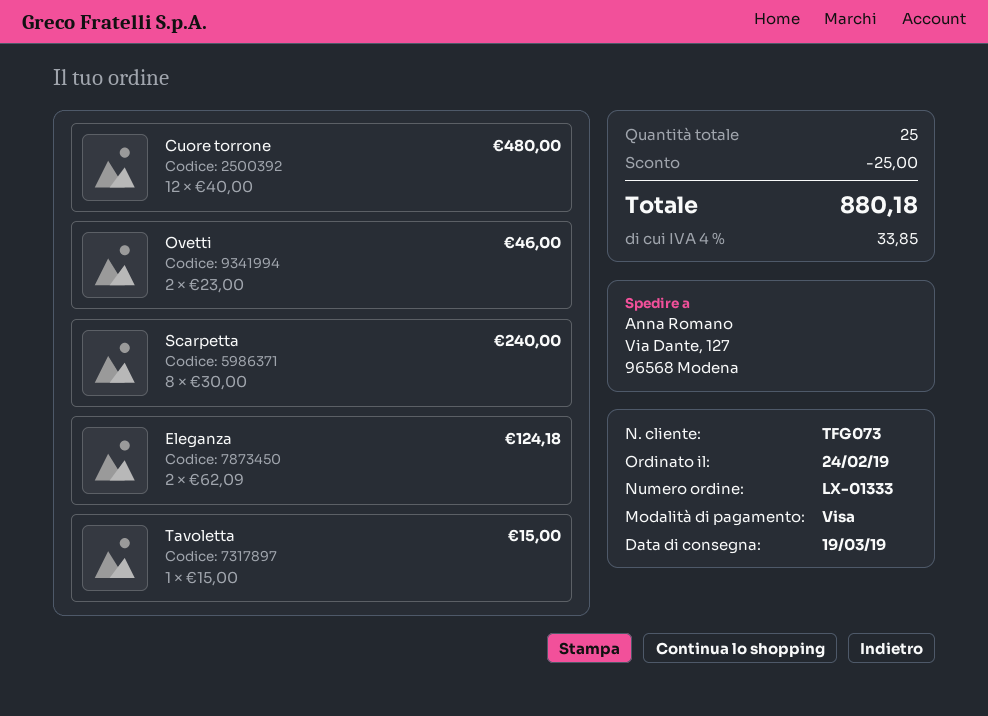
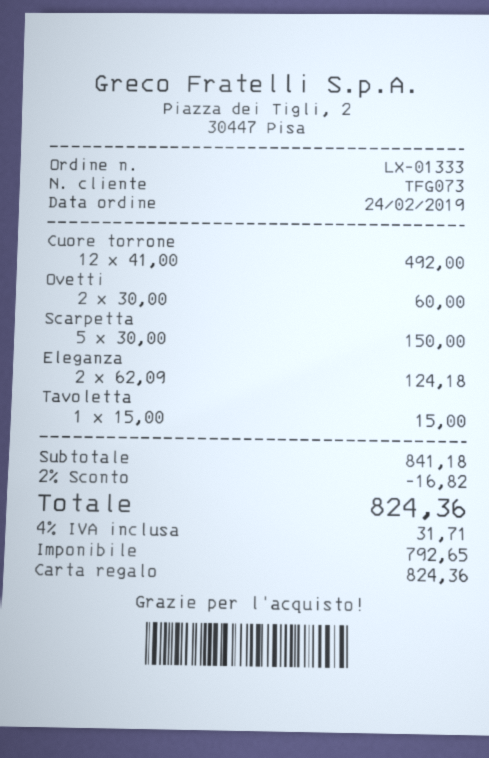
payment method: Visa -> gift card
Cuore torrone: 12 x 40.00 = 480.00 -> 12 x 41.00 = 492.00
Ovetti: 2 x 23.00 = 46.00 -> 2 x 30.00 = 60.00
Scarpetta: 8 x 30.00 = 240.00 -> 5 x 30.00 = 150.00
discount: 25.00 -> 16.82
tax: 4% = 33.85 -> 4% = 31.71
total: 880.18 -> 824.36

